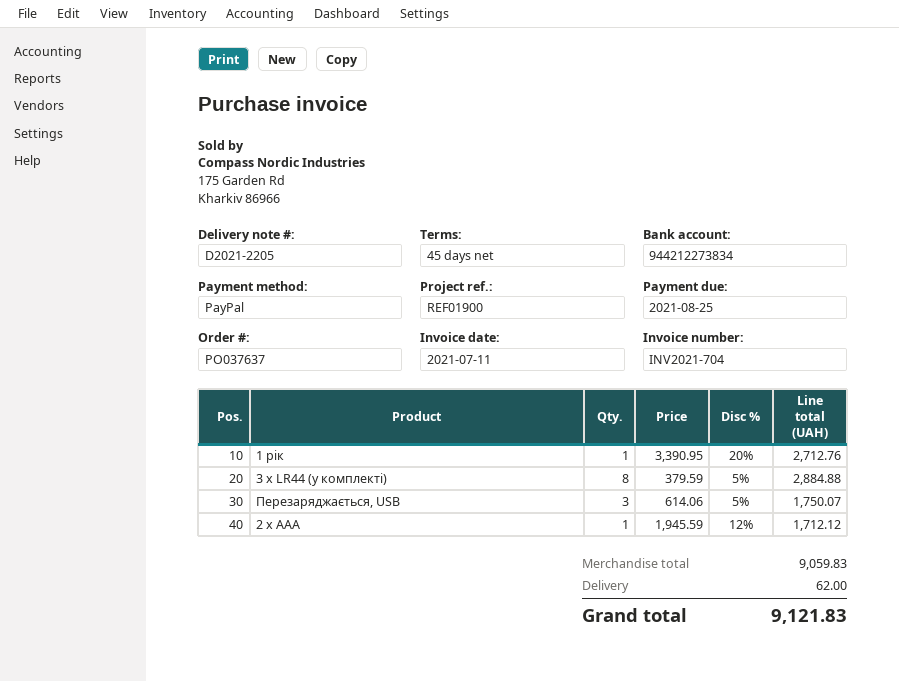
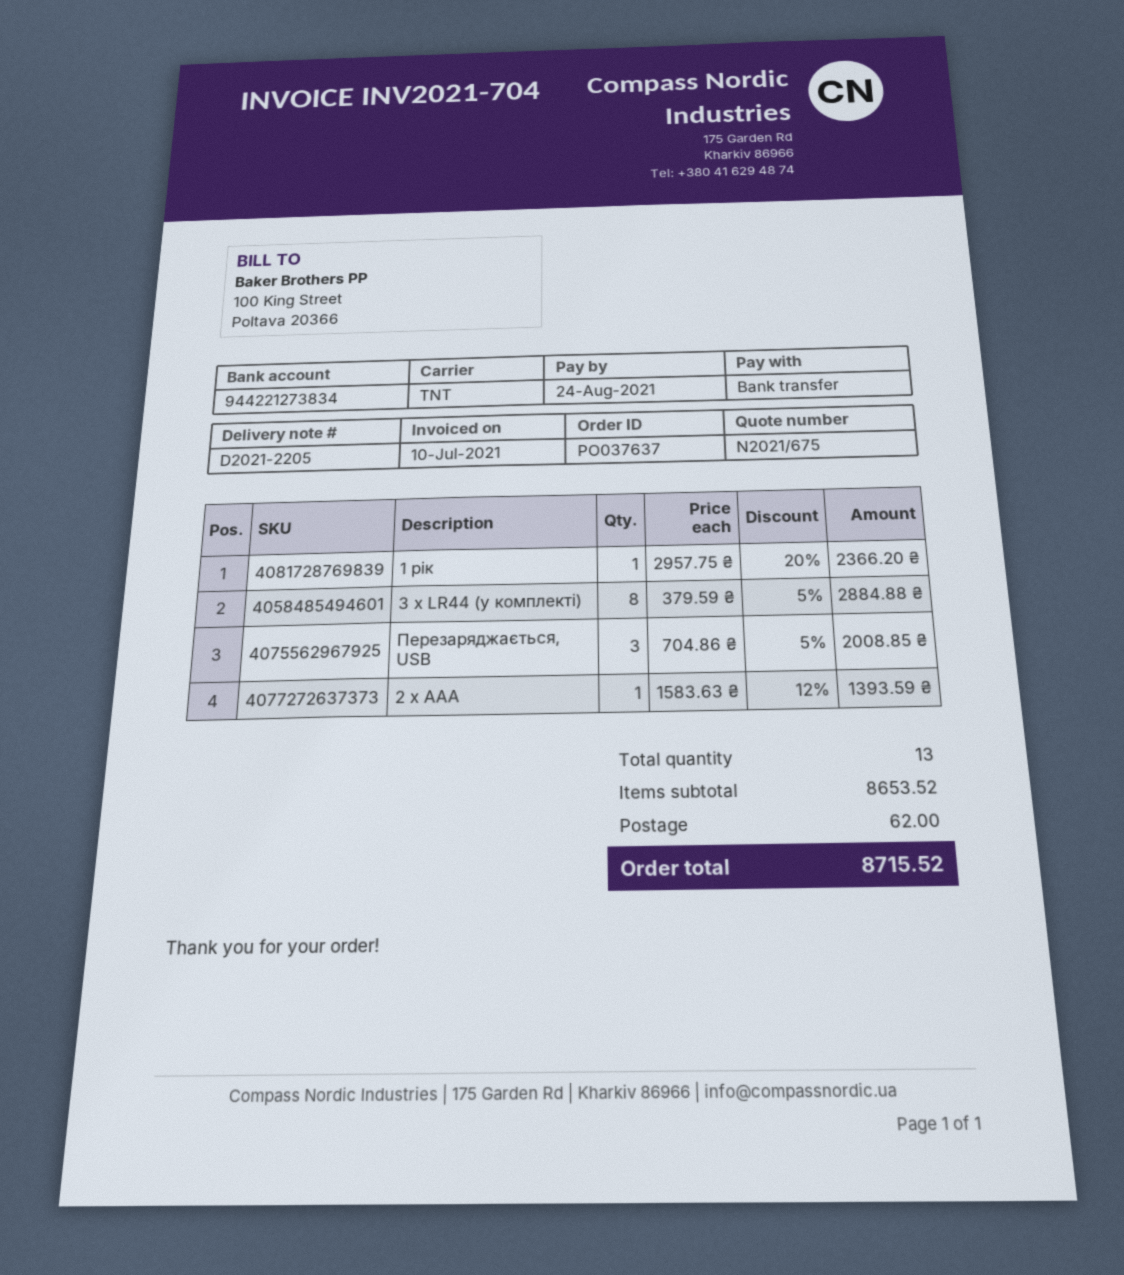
invoice date: 2021-07-11 -> 2021-07-10
due date: 2021-08-25 -> 2021-08-24
payment method: PayPal -> bank transfer
bank account: 944212273834 -> 944221273834
1 рік: 1 x 3390.95 - 20% = 2712.76 -> 1 x 2957.75 - 20% = 2366.20
Перезаряджається, USB: 3 x 614.06 - 5% = 1750.07 -> 3 x 704.86 - 5% = 2008.85
2 х ААА: 1 x 1945.59 - 12% = 1712.12 -> 1 x 1583.63 - 12% = 1393.59
subtotal: 9059.83 -> 8653.52
total: 9121.83 -> 8715.52

